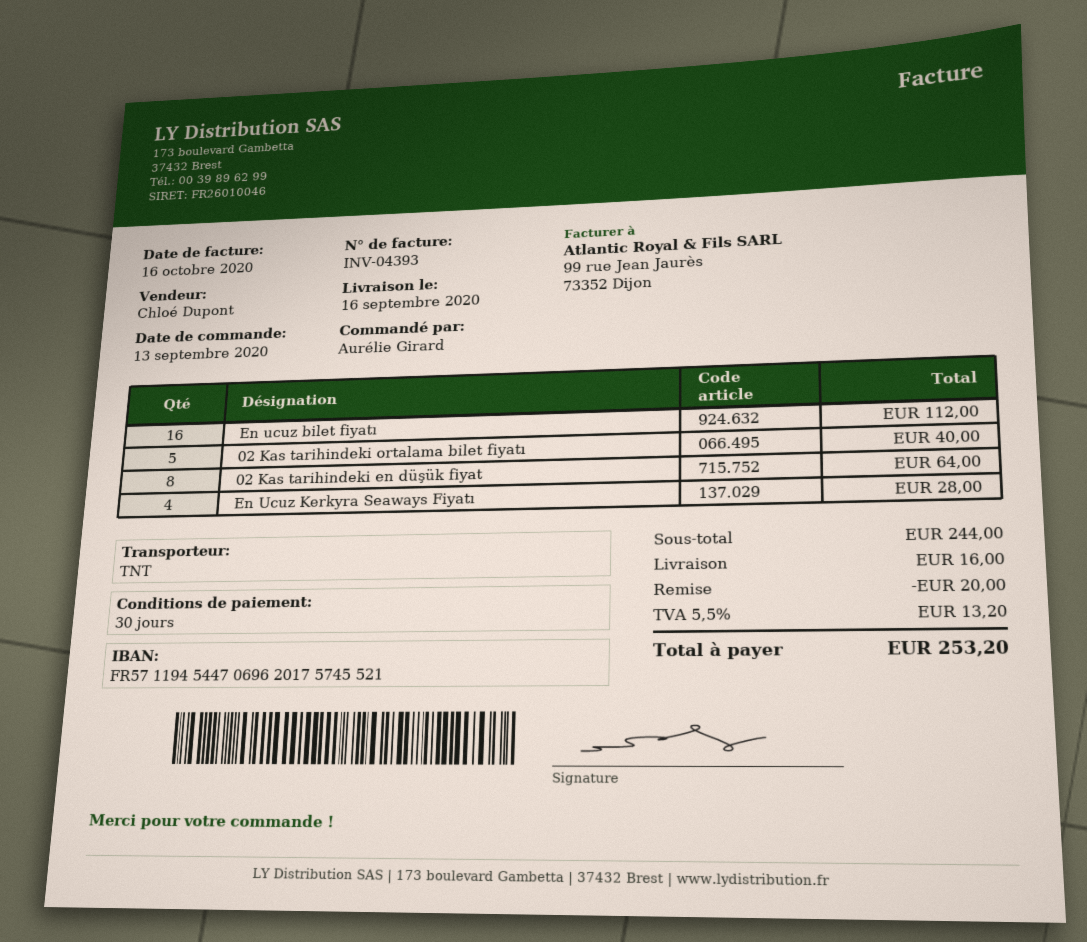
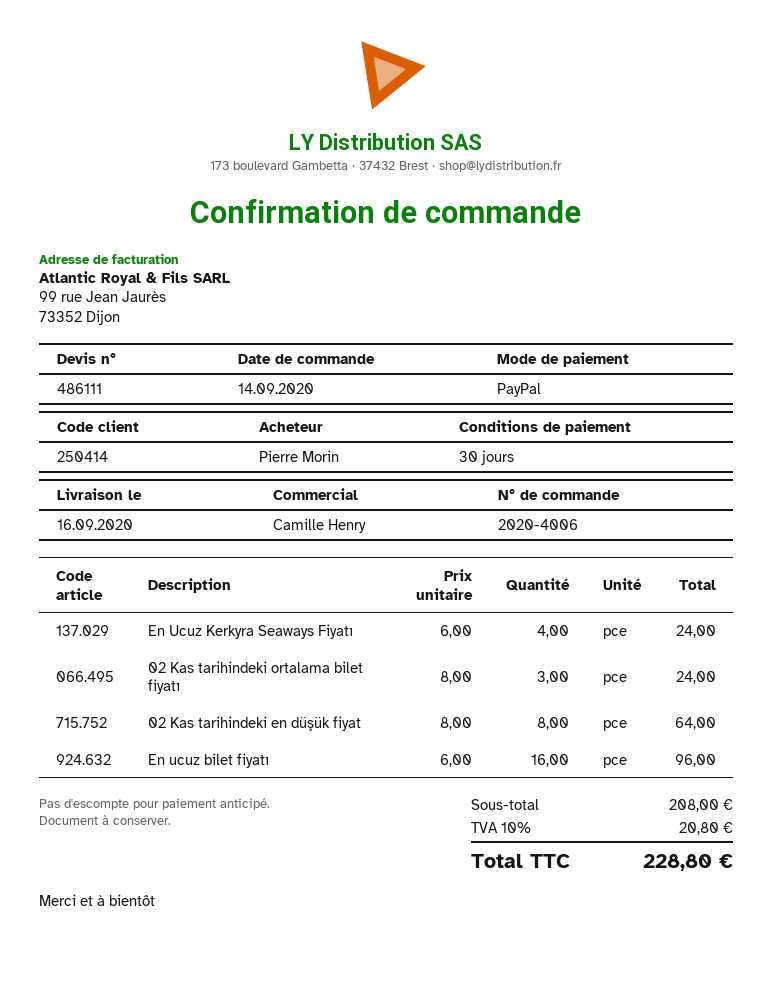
order date: 2020-09-13 -> 2020-09-14
ordered by: Aurélie Girard -> Pierre Morin
sales rep: Chloé Dupont -> Camille Henry
En ucuz bilet fiyatı: 16 for 112.00 -> 16 for 96.00
02 Kas tarihindeki ortalama bilet fiyatı: 5 for 40.00 -> 3 for 24.00
En Ucuz Kerkyra Seaways Fiyatı: 4 for 28.00 -> 4 for 24.00
subtotal: 244.00 -> 208.00
discount: 20.00 -> none
shipping: 16.00 -> none
tax: 5.5% = 13.20 -> 10% = 20.80
total: 253.20 -> 228.80

